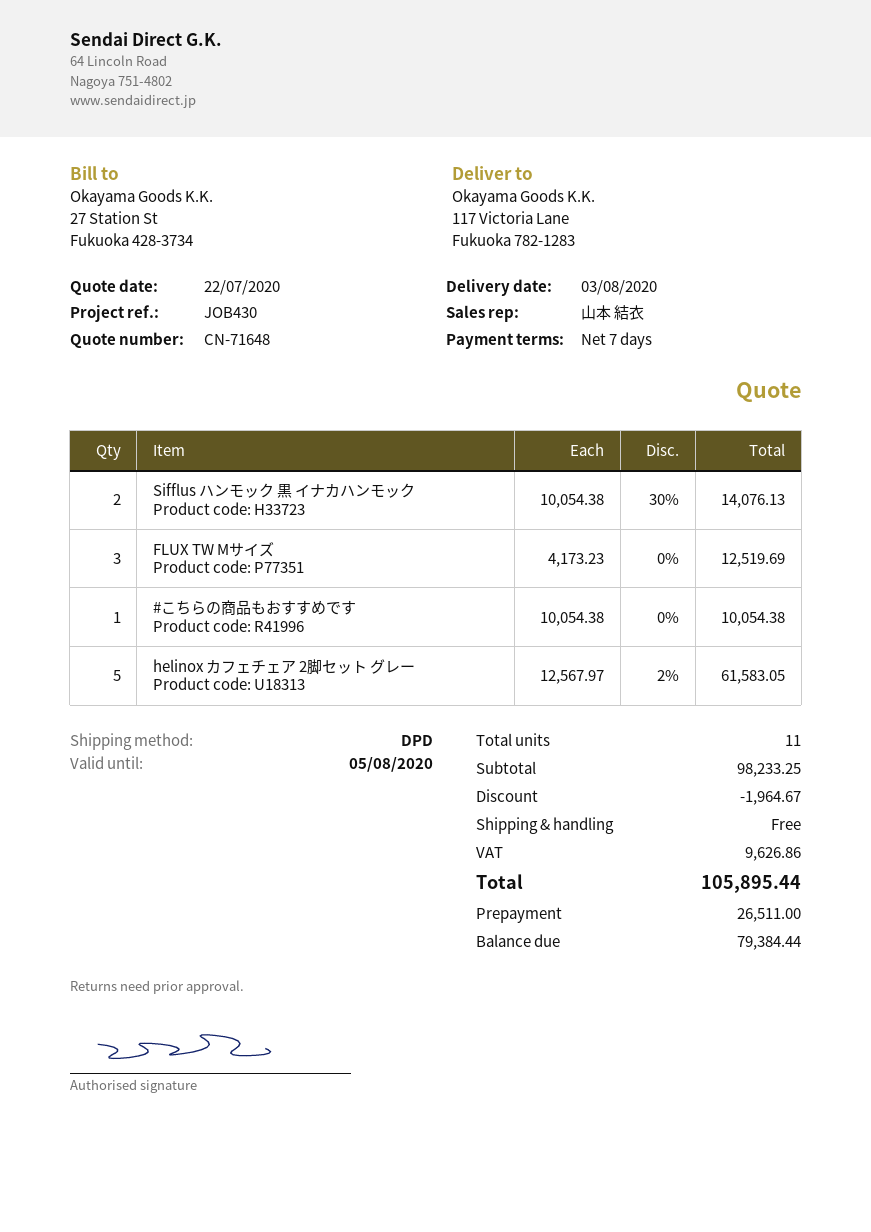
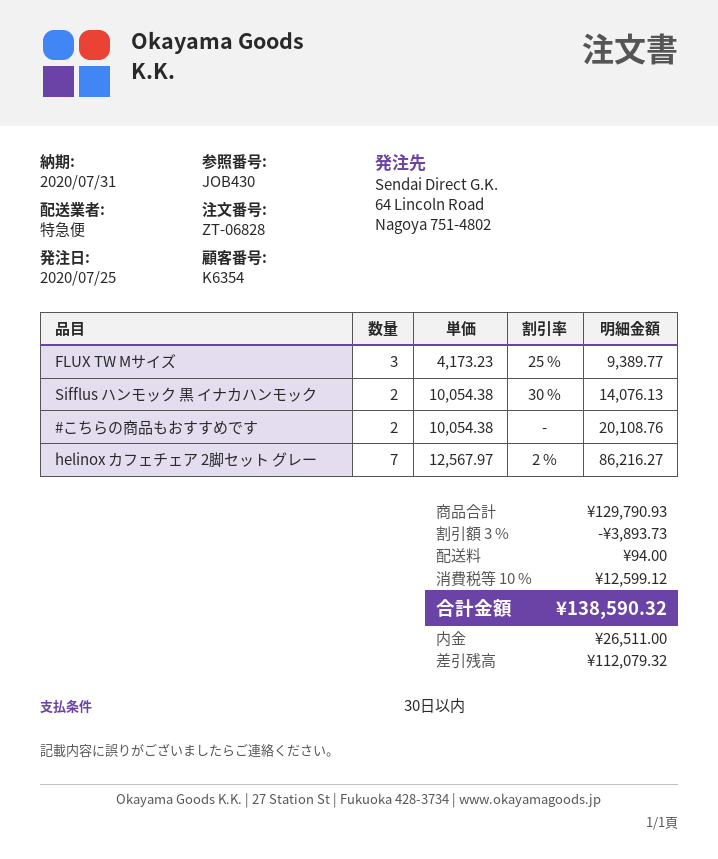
delivery date: 2020-08-03 -> 2020-07-31
payment terms: 7 days -> 30 days
shipping method: DPD -> express
FLUX TW Mサイズ: 3 x 4173.23 = 12519.69 -> 3 x 4173.23 - 25% = 9389.77
#こちらの商品もおすすめです: 1 x 10054.38 = 10054.38 -> 2 x 10054.38 = 20108.76
helinox カフェチェア 2脚セット グレー: 5 x 12567.97 - 2% = 61583.05 -> 7 x 12567.97 - 2% = 86216.27
subtotal: 98233.25 -> 129790.93
discount: 1964.67 -> 3893.73
shipping: 0.00 -> 94.00
tax: 9626.86 -> 12599.12
total: 105895.44 -> 138590.32
balance: 79384.44 -> 112079.32

